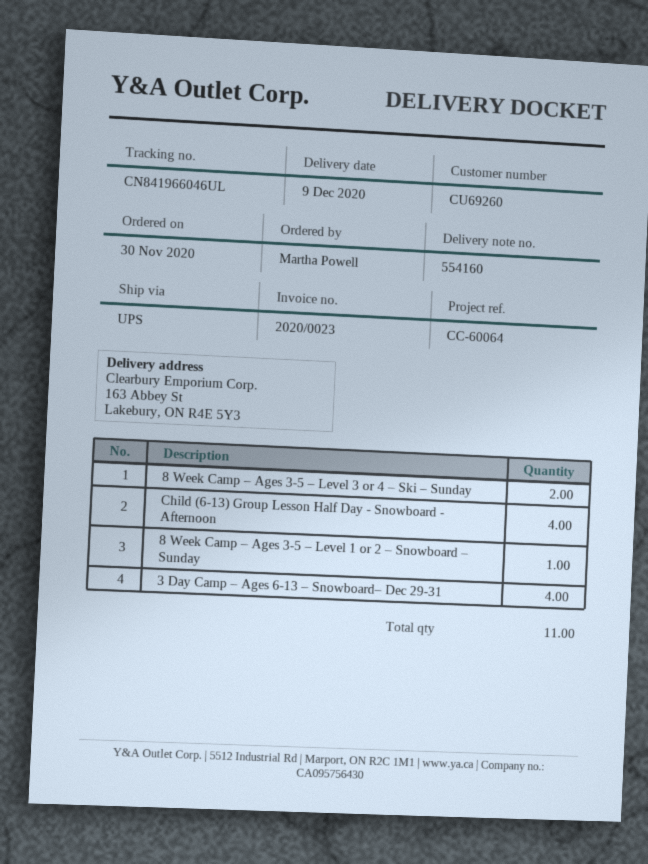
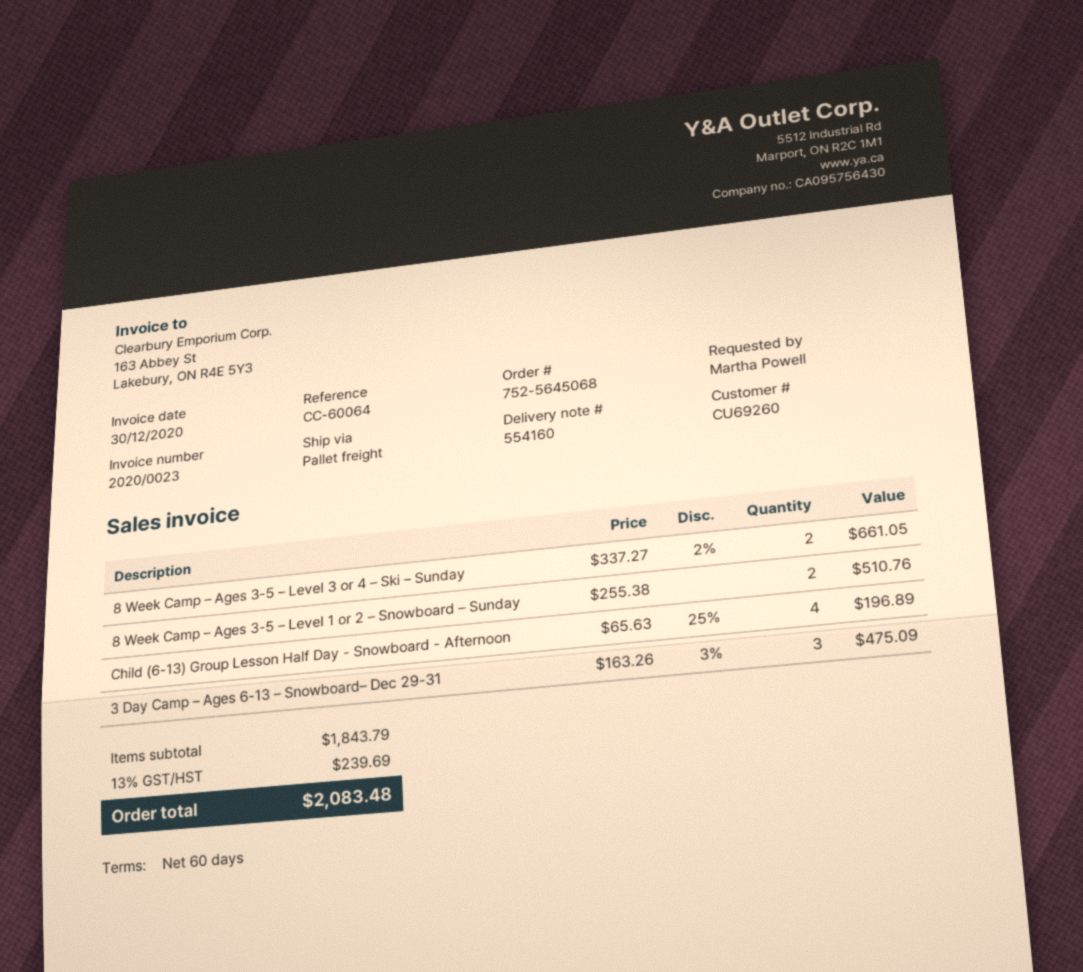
shipping method: UPS -> pallet freight
8 Week Camp – Ages 3-5 – Level 1 or 2 – Snowboard – Sunday: 1 -> 2
3 Day Camp – Ages 6-13 – Snowboard– Dec 29-31: 4 -> 3

